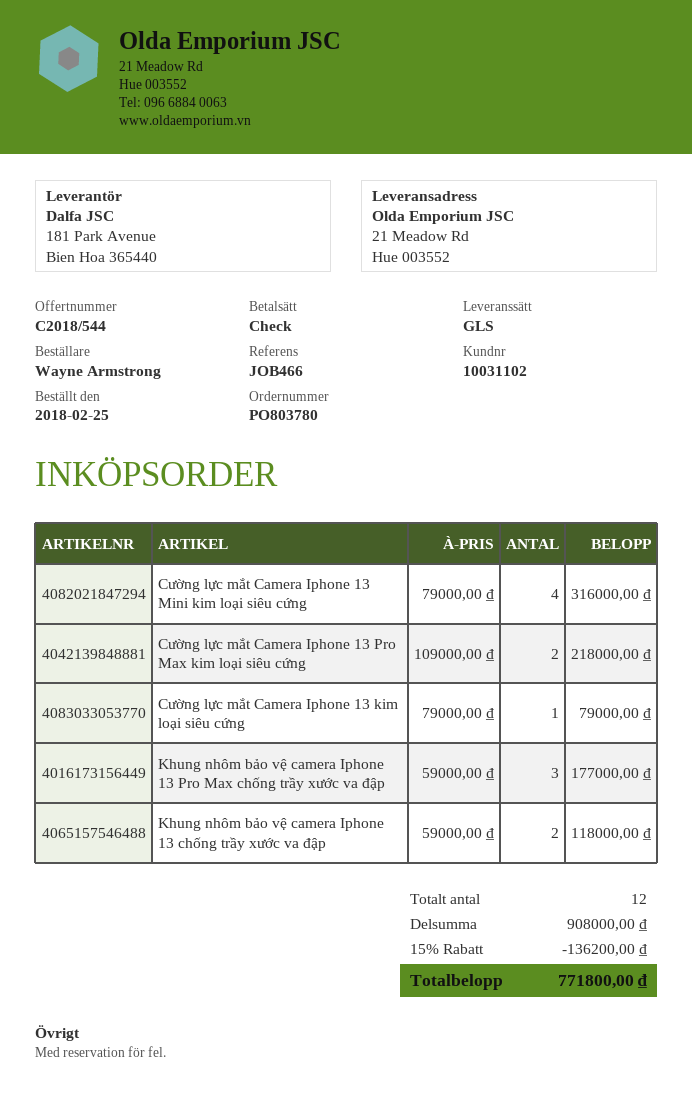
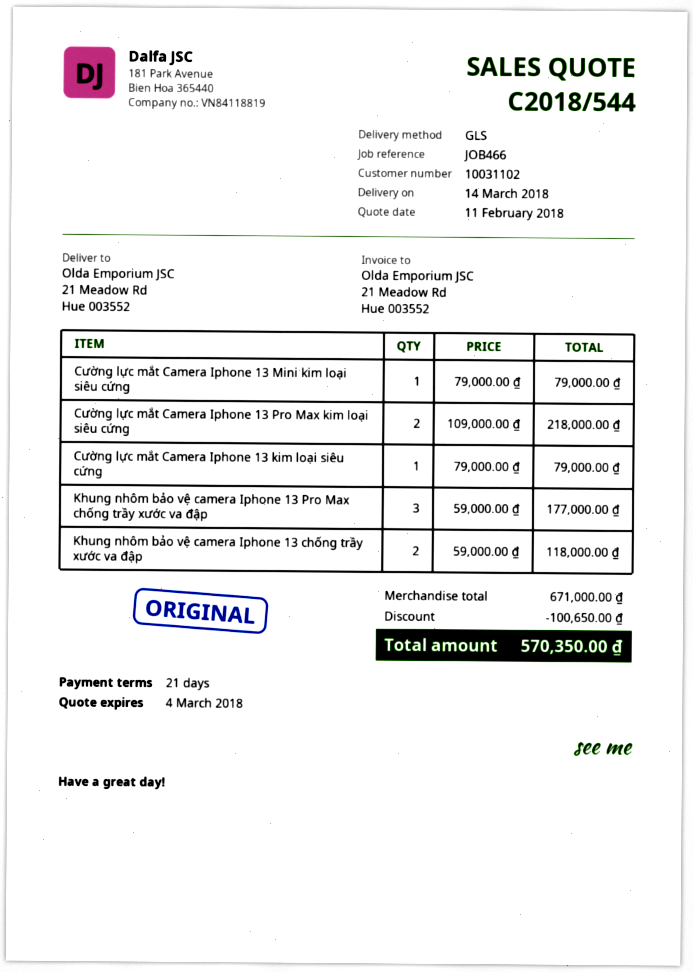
Cường lực mắt Camera Iphone 13 Mini kim loại siêu cứng: 4 x 79000.00 = 316000.00 -> 1 x 79000.00 = 79000.00
subtotal: 908000.00 -> 671000.00
discount: 136200.00 -> 100650.00
total: 771800.00 -> 570350.00

